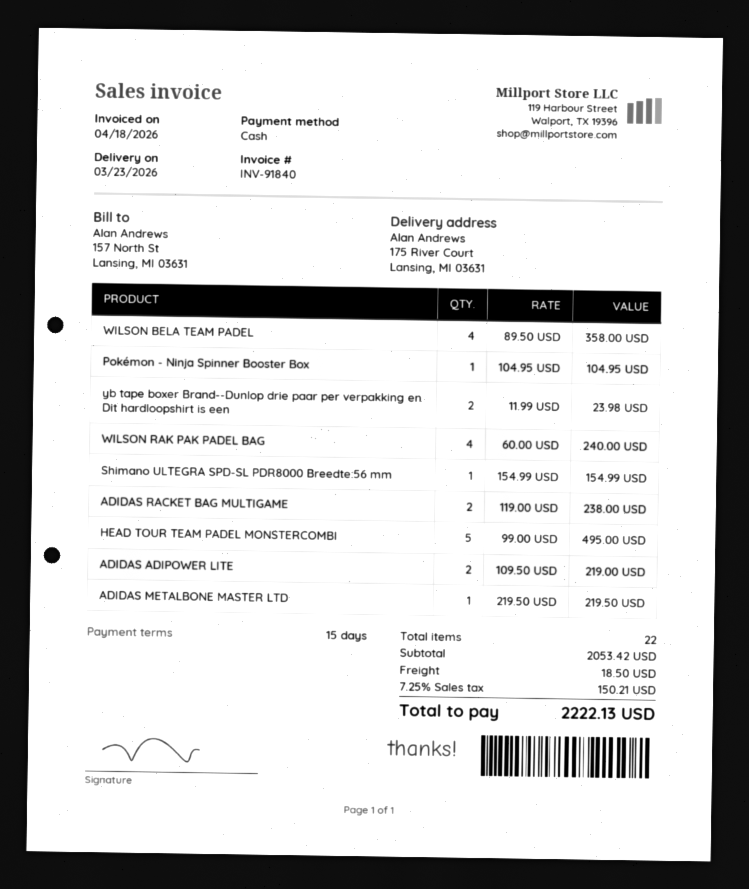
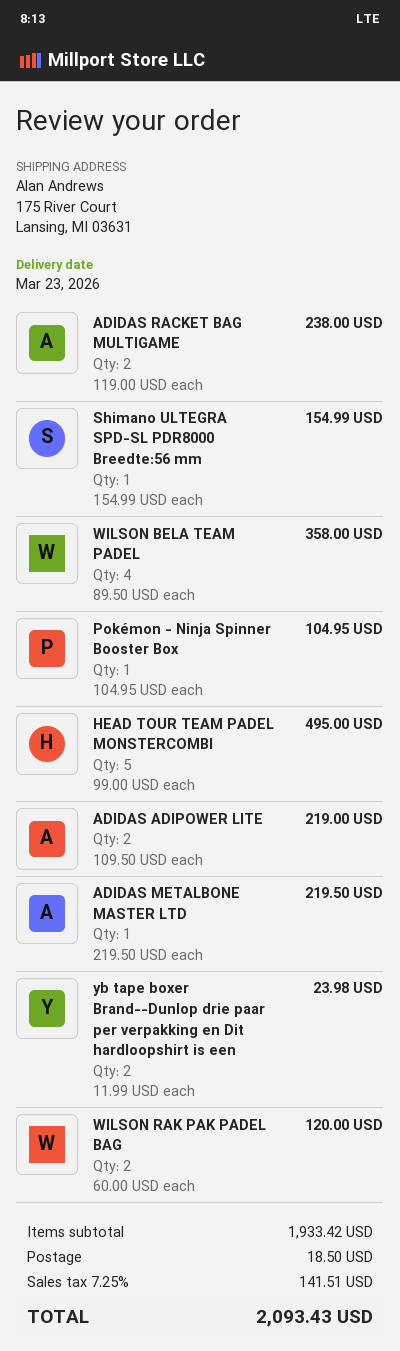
WILSON RAK PAK PADEL BAG: 4 x 60.00 = 240.00 -> 2 x 60.00 = 120.00
subtotal: 2053.42 -> 1933.42
tax: 7.25% = 150.21 -> 7.25% = 141.51
total: 2222.13 -> 2093.43

